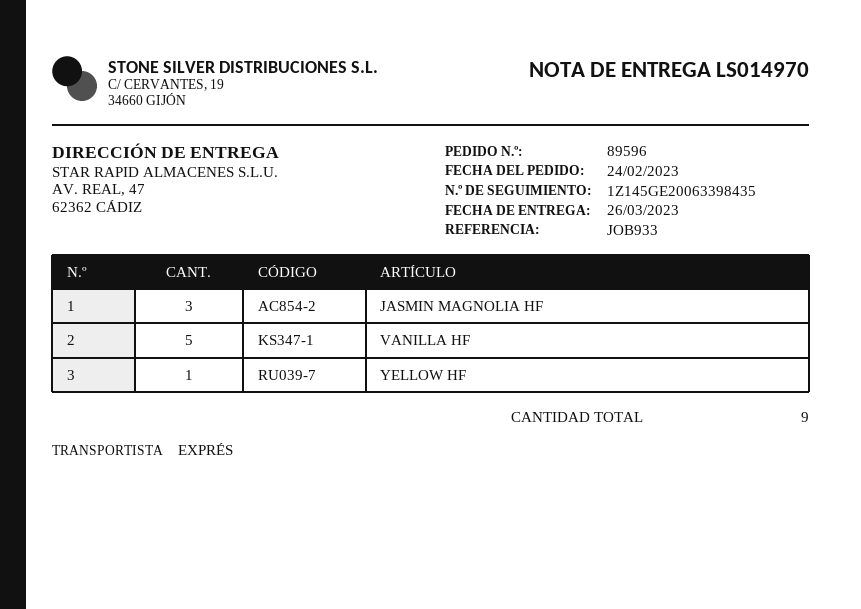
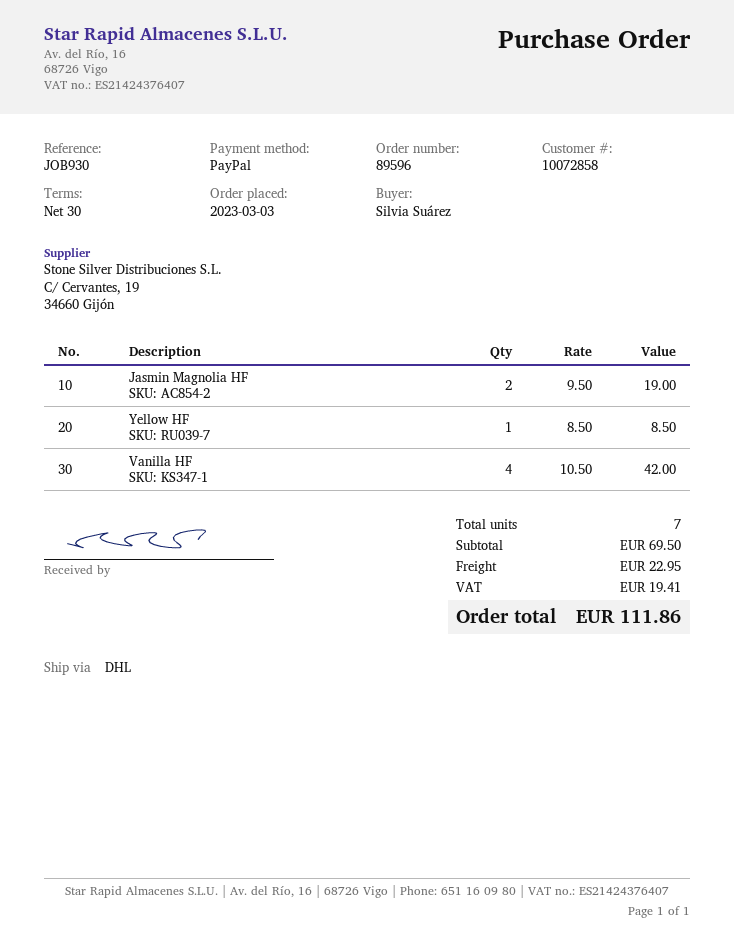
order date: 2023-02-24 -> 2023-03-03
reference: JOB933 -> JOB930
shipping method: express -> DHL
JASMIN MAGNOLIA HF: 3 -> 2
VANILLA HF: 5 -> 4
total quantity: 9 -> 7

